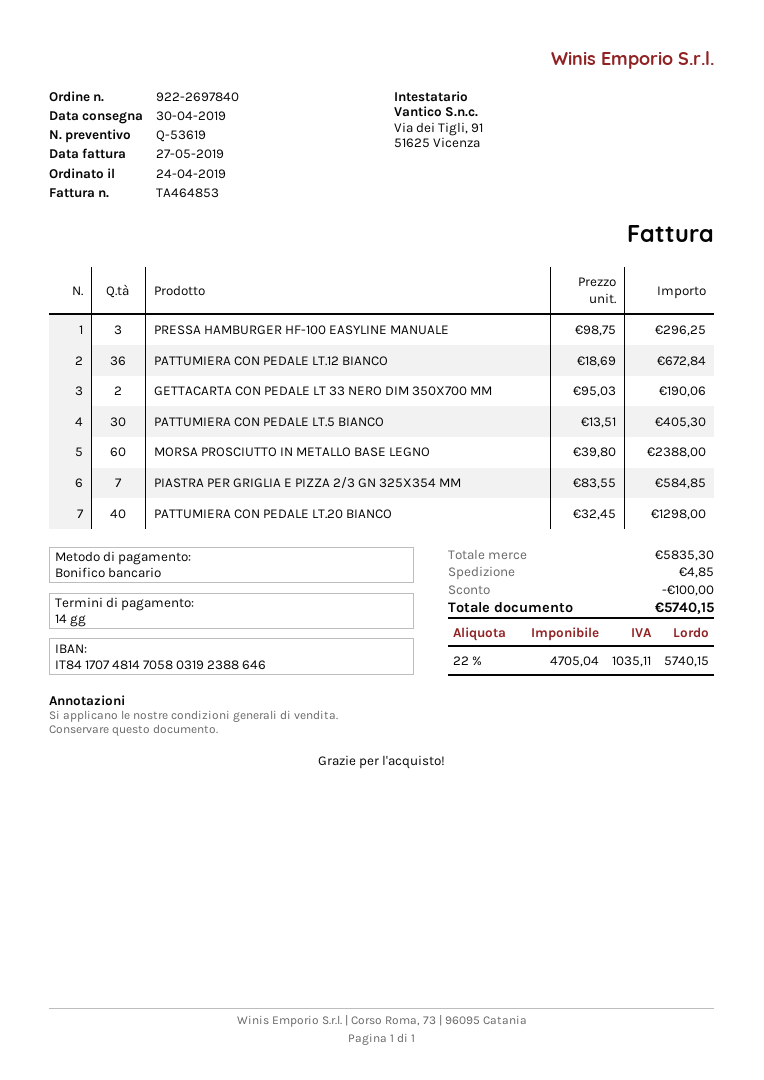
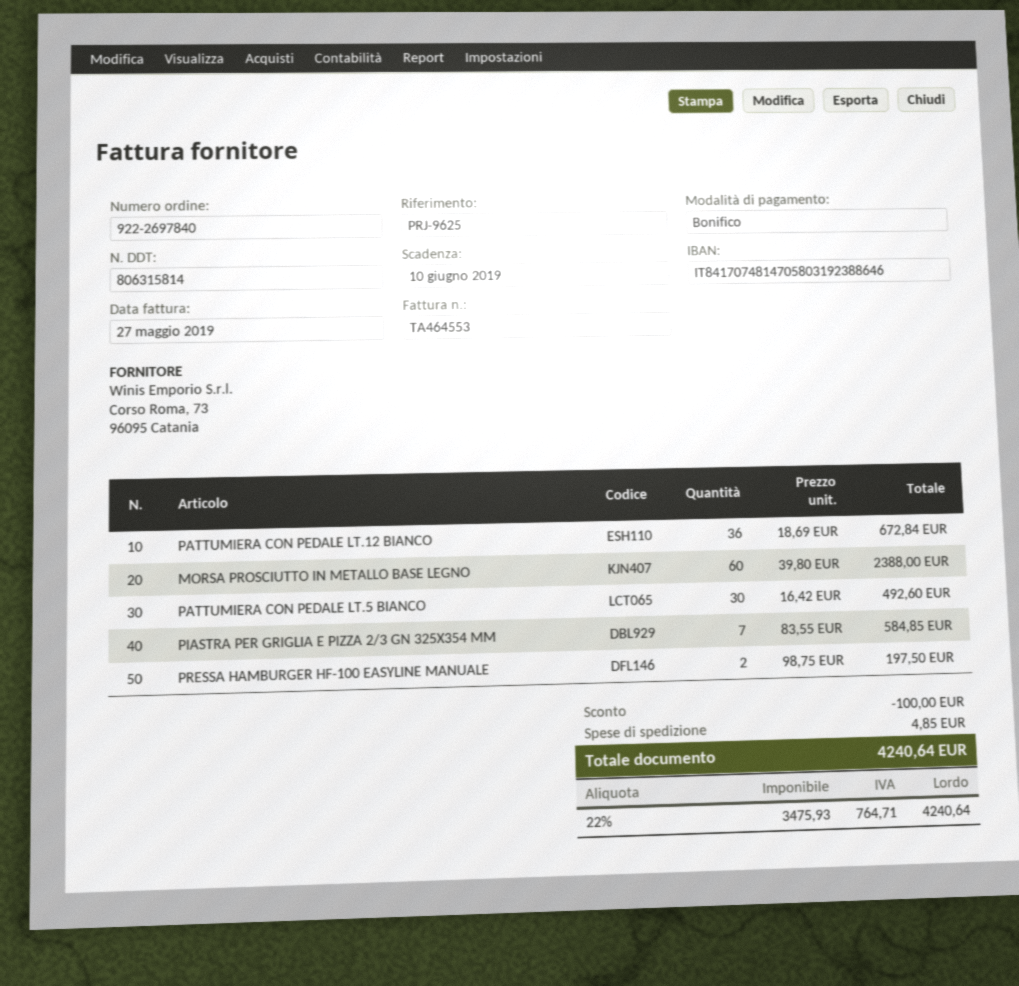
invoice number: TA464853 -> TA464553
PRESSA HAMBURGER HF-100 EASYLINE MANUALE: 3 x 98.75 = 296.25 -> 2 x 98.75 = 197.50
GETTACARTA CON PEDALE LT 33 NERO DIM 350X700 MM: 2 x 95.03 = 190.06 -> none
PATTUMIERA CON PEDALE LT.5 BIANCO: 30 x 13.51 = 405.30 -> 30 x 16.42 = 492.60
PATTUMIERA CON PEDALE LT.20 BIANCO: 40 x 32.45 = 1298.00 -> none
net: 4705.04 -> 3475.93
tax: 22% = 1035.11 -> 22% = 764.71
total: 5740.15 -> 4240.64

